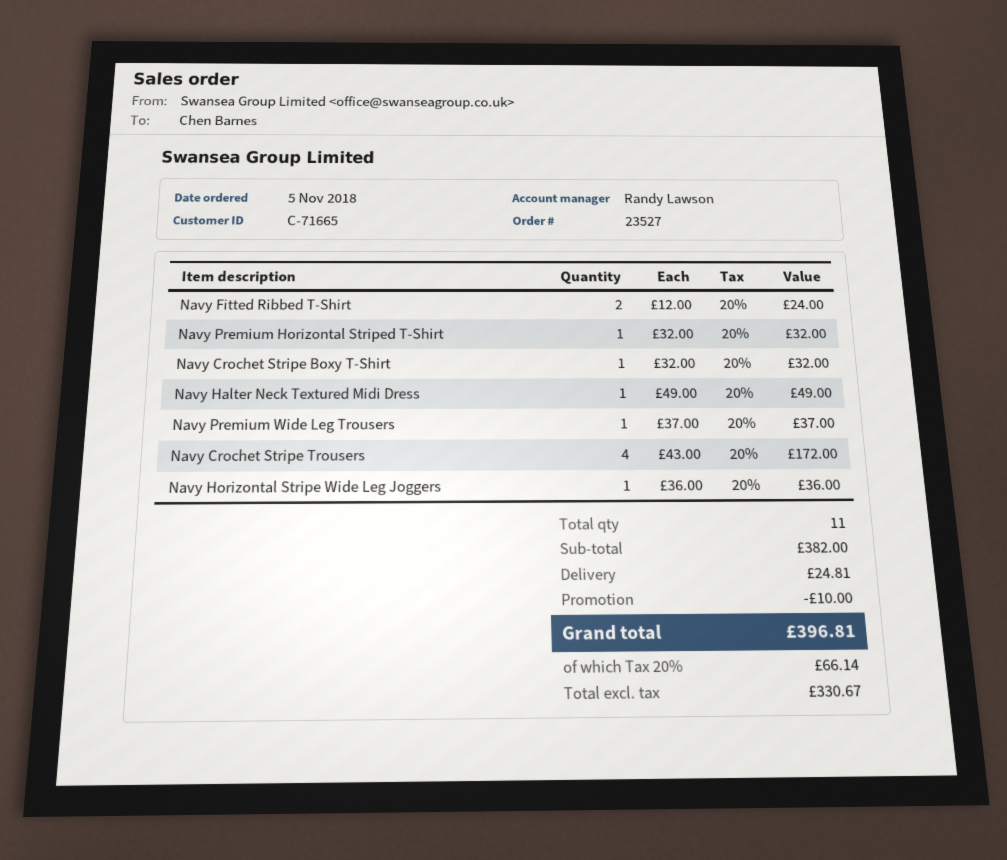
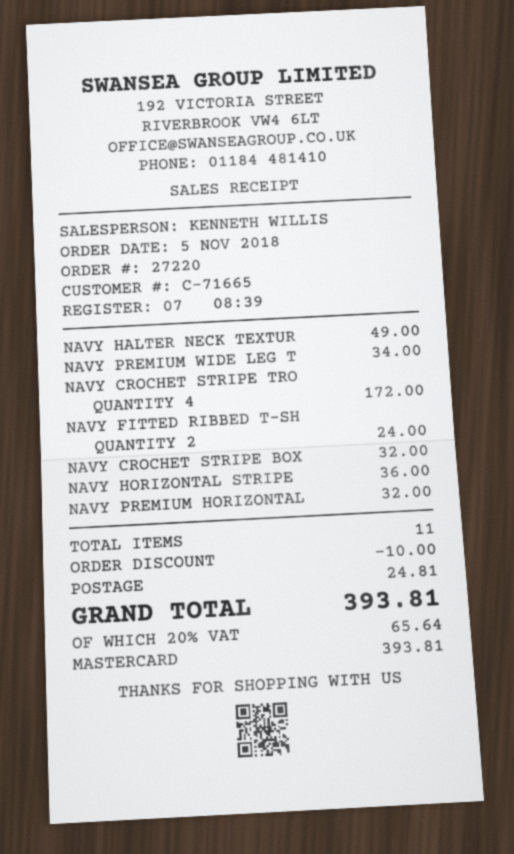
order number: 23527 -> 27220
sales rep: Randy Lawson -> KENNETH WILLIS
Navy Premium Wide Leg Trousers: 1 for 37.00 -> 1 for 34.00
tax: 20% = 66.14 -> 20% = 65.64
total: 396.81 -> 393.81

